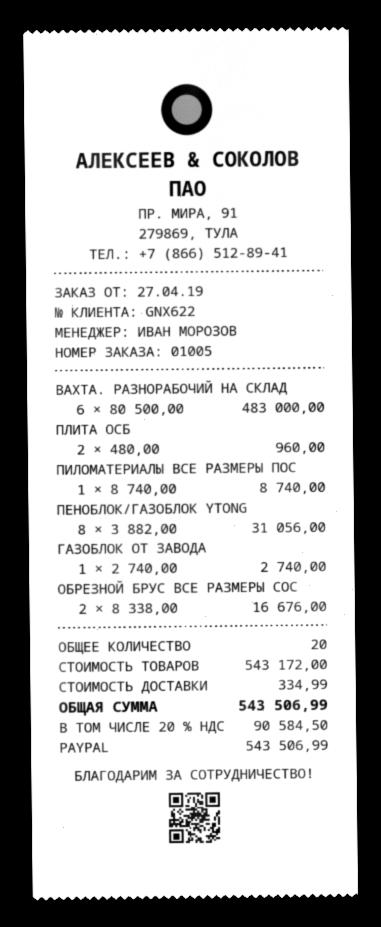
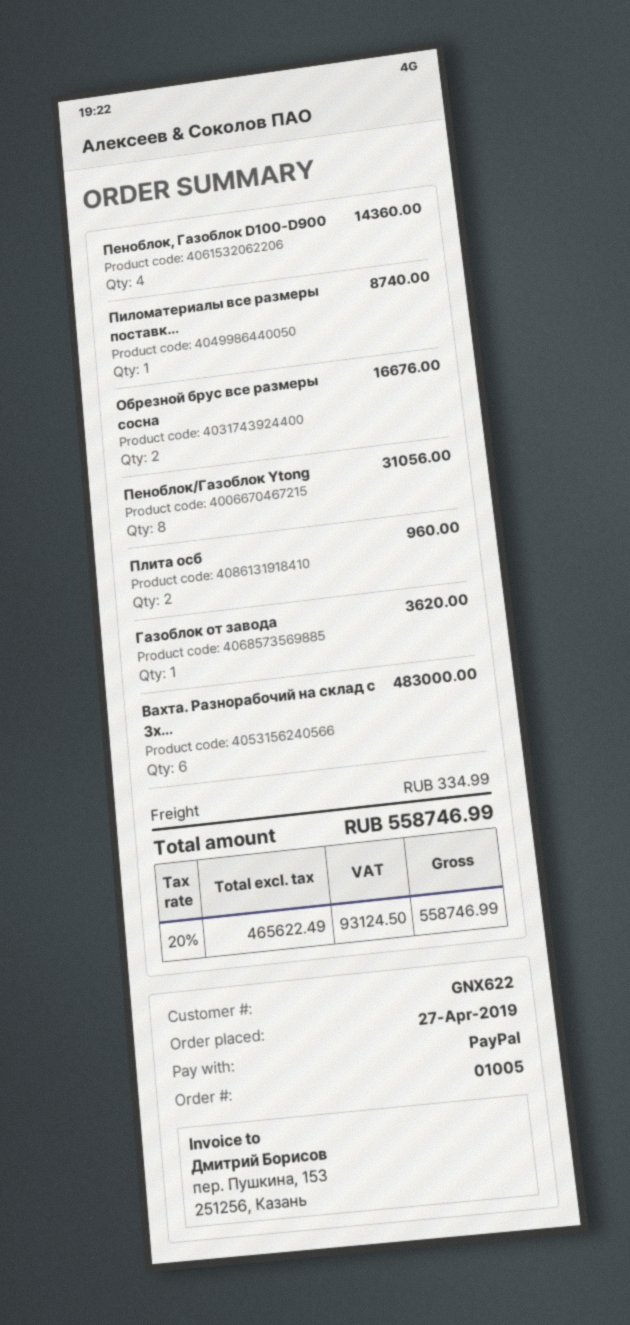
ГАЗОБЛОК ОТ ЗАВОДА: 1 for 2740.00 -> 1 for 3620.00
Пеноблок, Газоблок D100-D900: none -> 4 for 14360.00
tax: 20% = 90584.50 -> 20% = 93124.50
total: 543506.99 -> 558746.99

